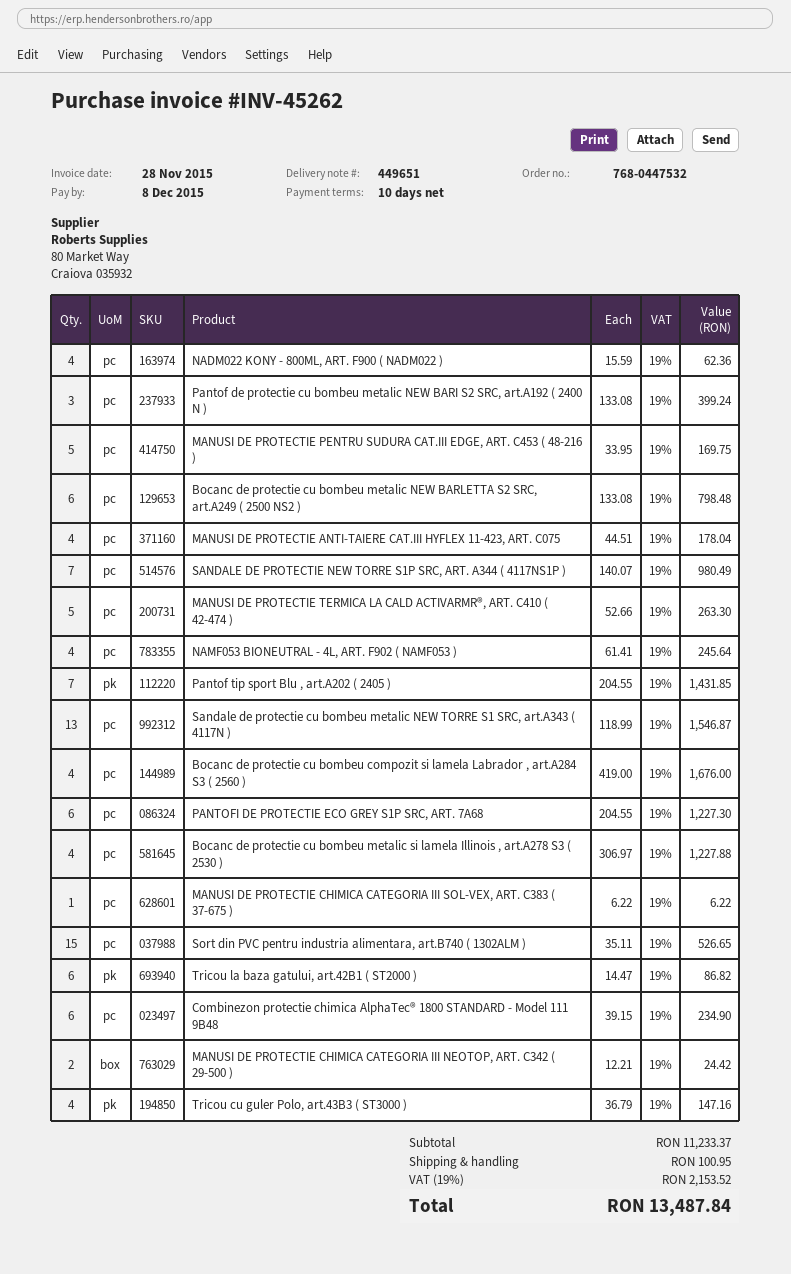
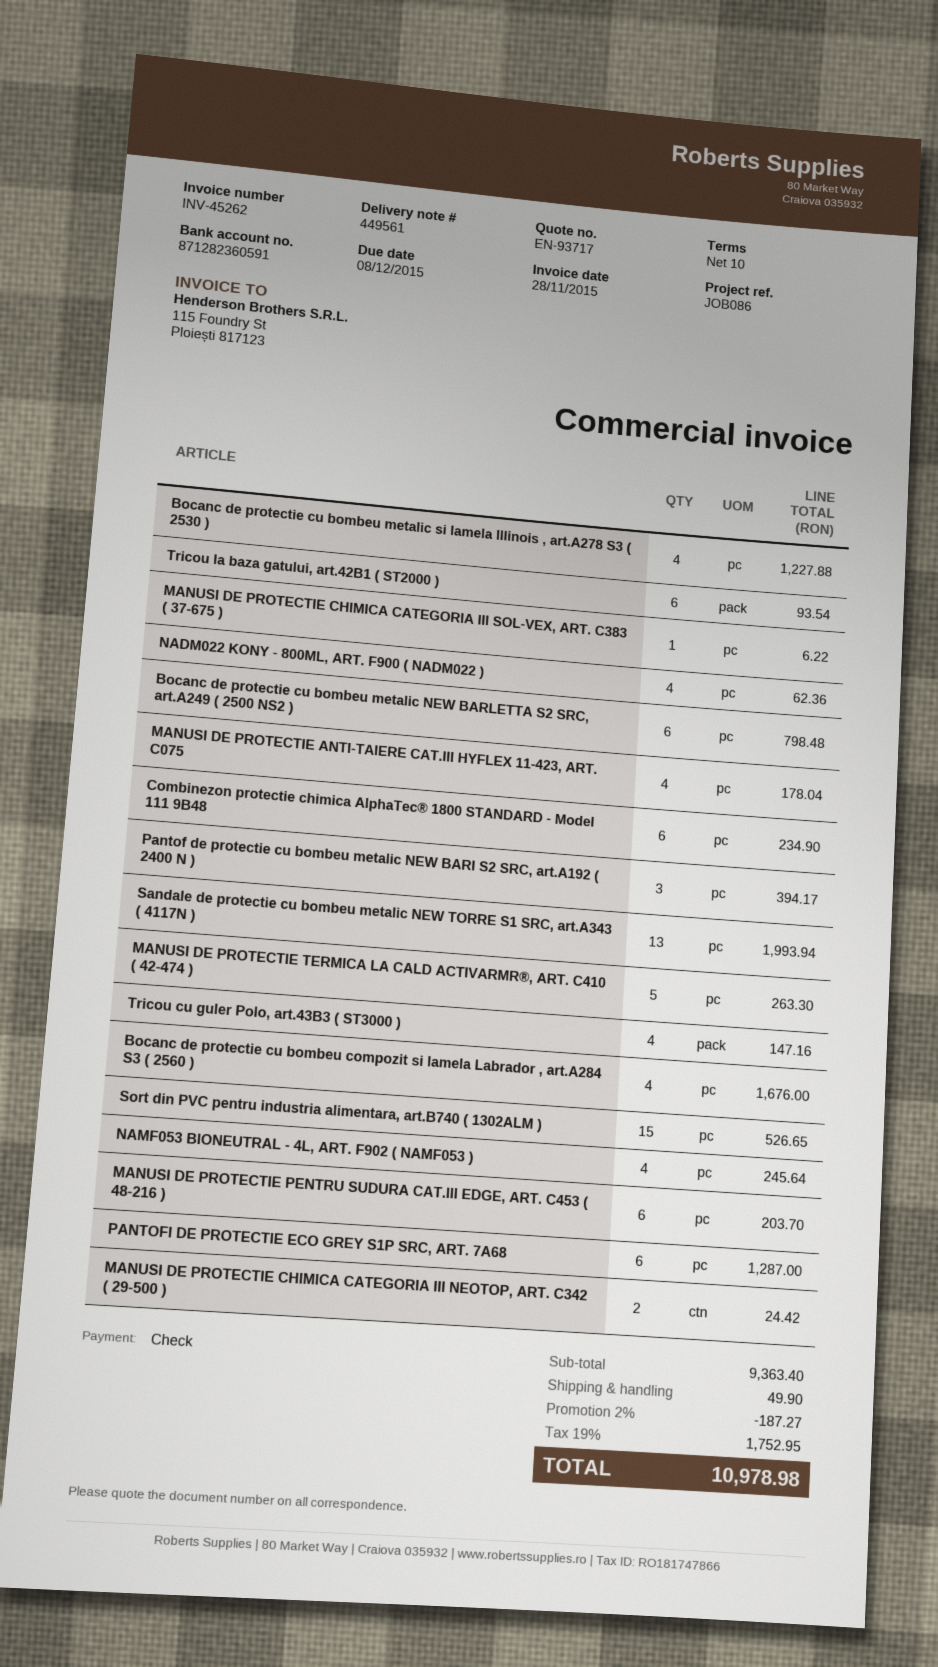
delivery note number: 449651 -> 449561
Pantof de protectie cu bombeu metalic NEW BARI S2 SRC, art.A192 ( 2400 N ): 3 for 399.24 -> 3 for 394.17
MANUSI DE PROTECTIE PENTRU SUDURA CAT.III EDGE, ART. C453 ( 48-216 ): 5 for 169.75 -> 6 for 203.70
SANDALE DE PROTECTIE NEW TORRE S1P SRC, ART. A344 ( 4117NS1P ): 7 for 980.49 -> none
Pantof tip sport Blu , art.A202 ( 2405 ): 7 for 1431.85 -> none
Sandale de protectie cu bombeu metalic NEW TORRE S1 SRC, art.A343 ( 4117N ): 13 for 1546.87 -> 13 for 1993.94
PANTOFI DE PROTECTIE ECO GREY S1P SRC, ART. 7A68: 6 for 1227.30 -> 6 for 1287.00
Tricou la baza gatului, art.42B1 ( ST2000 ): 6 for 86.82 -> 6 for 93.54
subtotal: 11233.37 -> 9363.40
discount: none -> 2% = 187.27
shipping: 100.95 -> 49.90
tax: 19% = 2153.52 -> 19% = 1752.95
total: 13487.84 -> 10978.98

